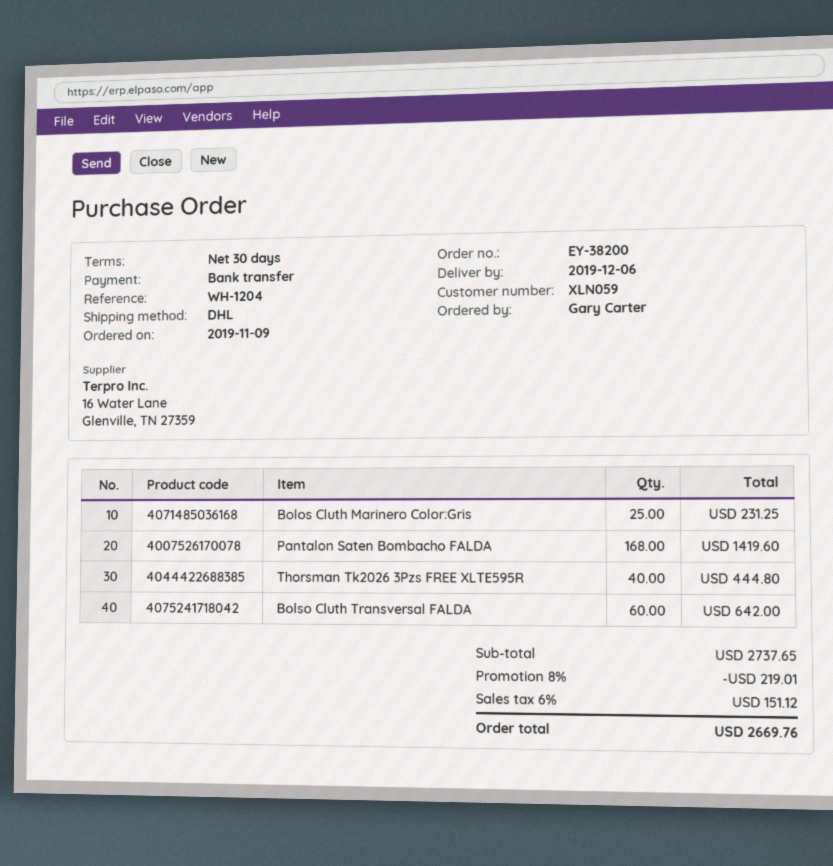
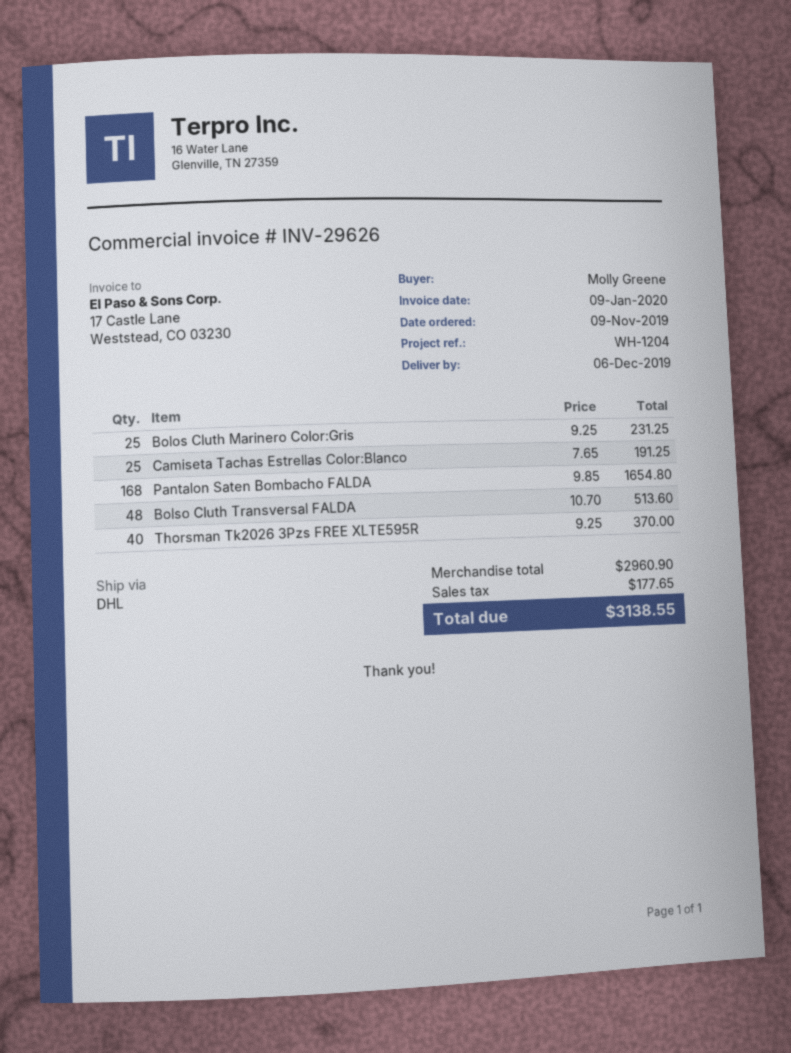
ordered by: Gary Carter -> Molly Greene
Pantalon Saten Bombacho FALDA: 168 for 1419.60 -> 168 for 1654.80
Thorsman Tk2026 3Pzs FREE XLTE595R: 40 for 444.80 -> 40 for 370.00
Bolso Cluth Transversal FALDA: 60 for 642.00 -> 48 for 513.60
Camiseta Tachas Estrellas Color:Blanco: none -> 25 for 191.25
subtotal: 2737.65 -> 2960.90
discount: 8% = 219.01 -> none
tax: 151.12 -> 177.65
total: 2669.76 -> 3138.55

